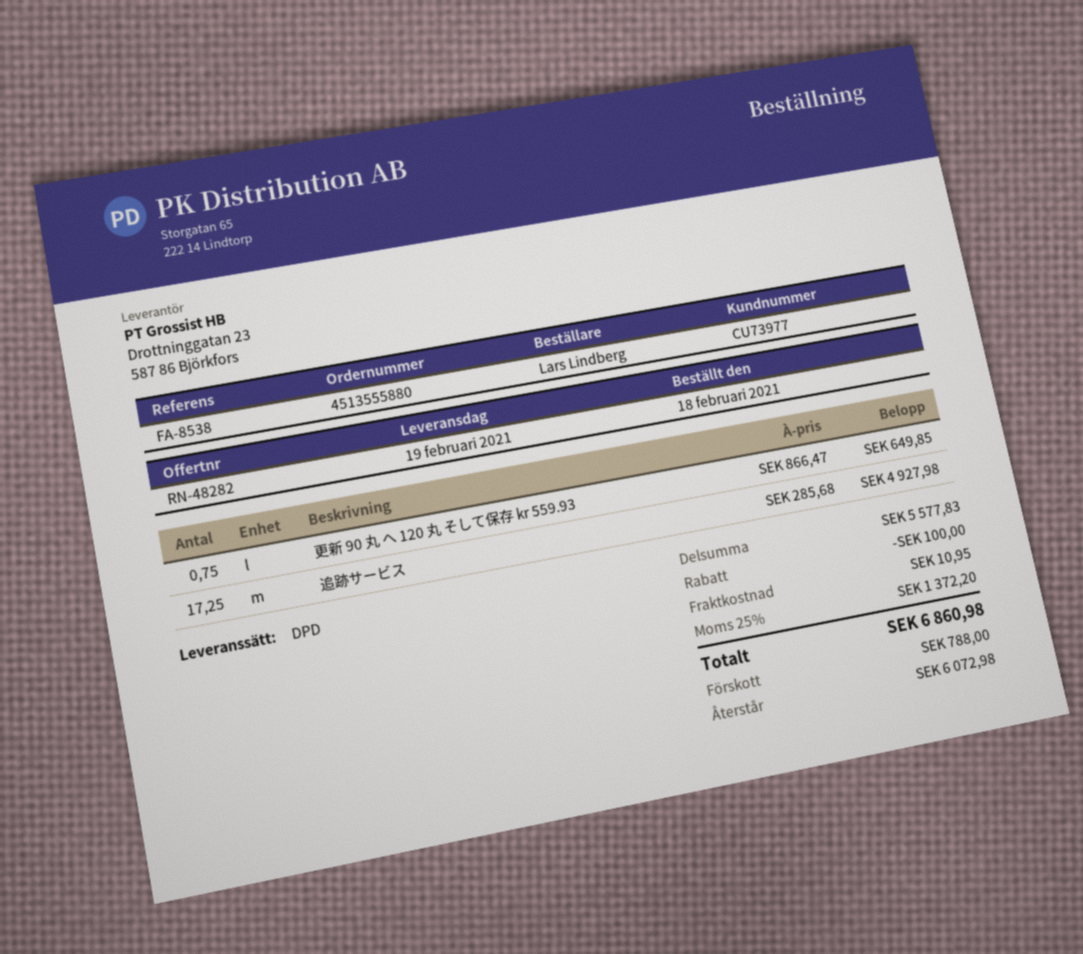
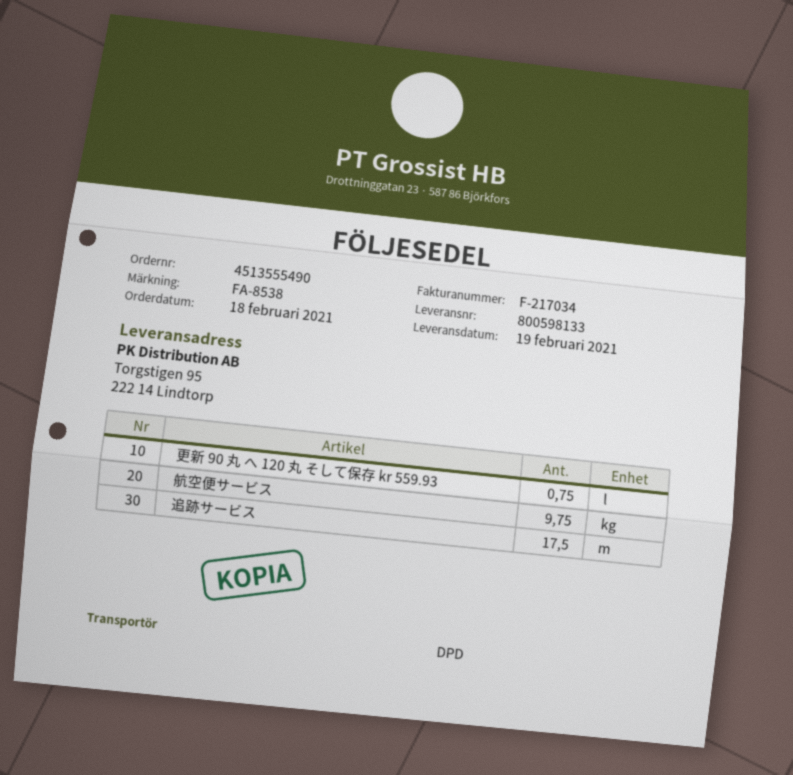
order number: 4513555880 -> 4513555490
追跡サービス: 17.25 -> 17.5
航空便サービス: none -> 9.75

